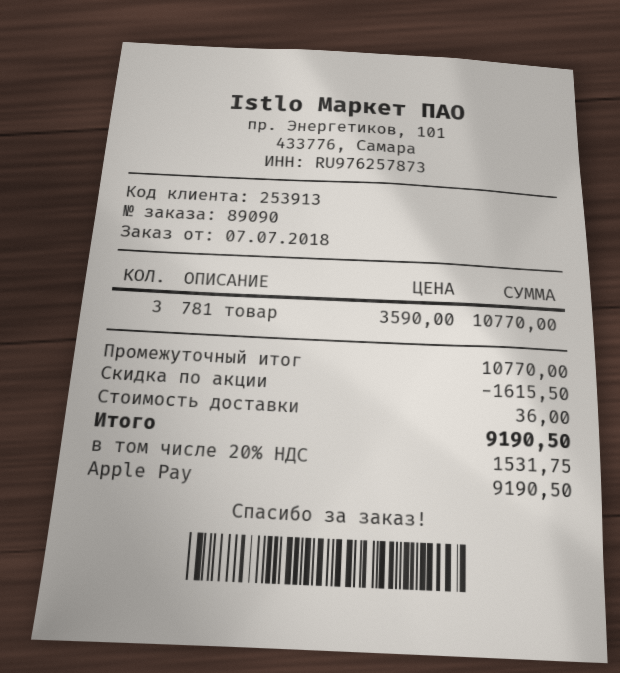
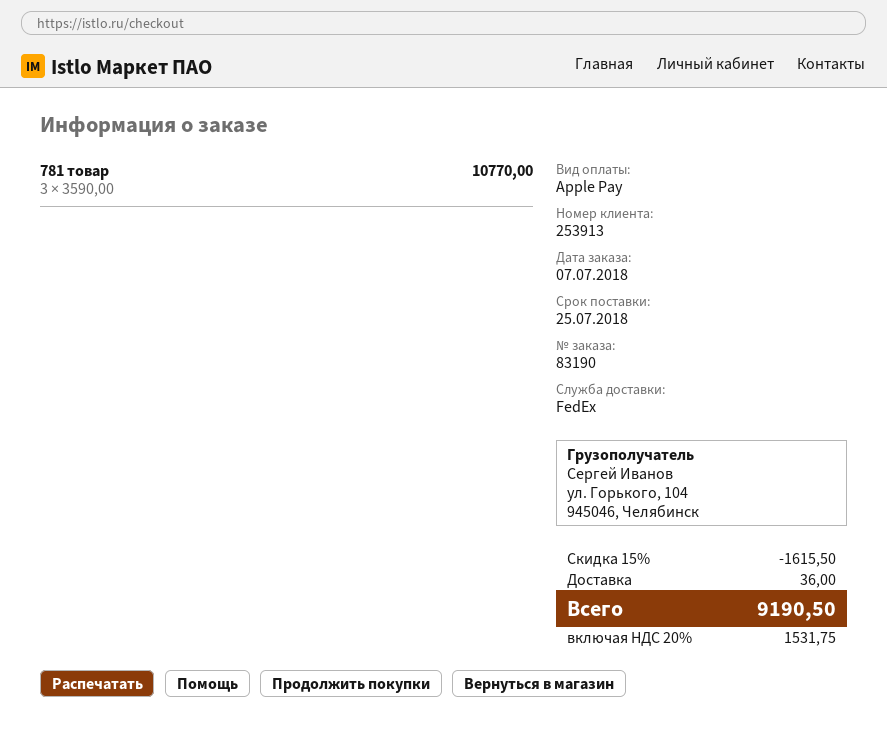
order number: 89090 -> 83190

